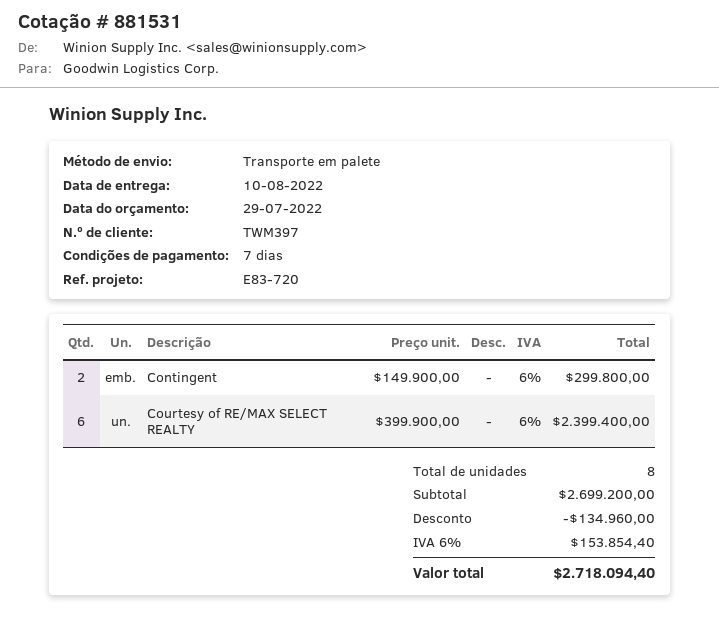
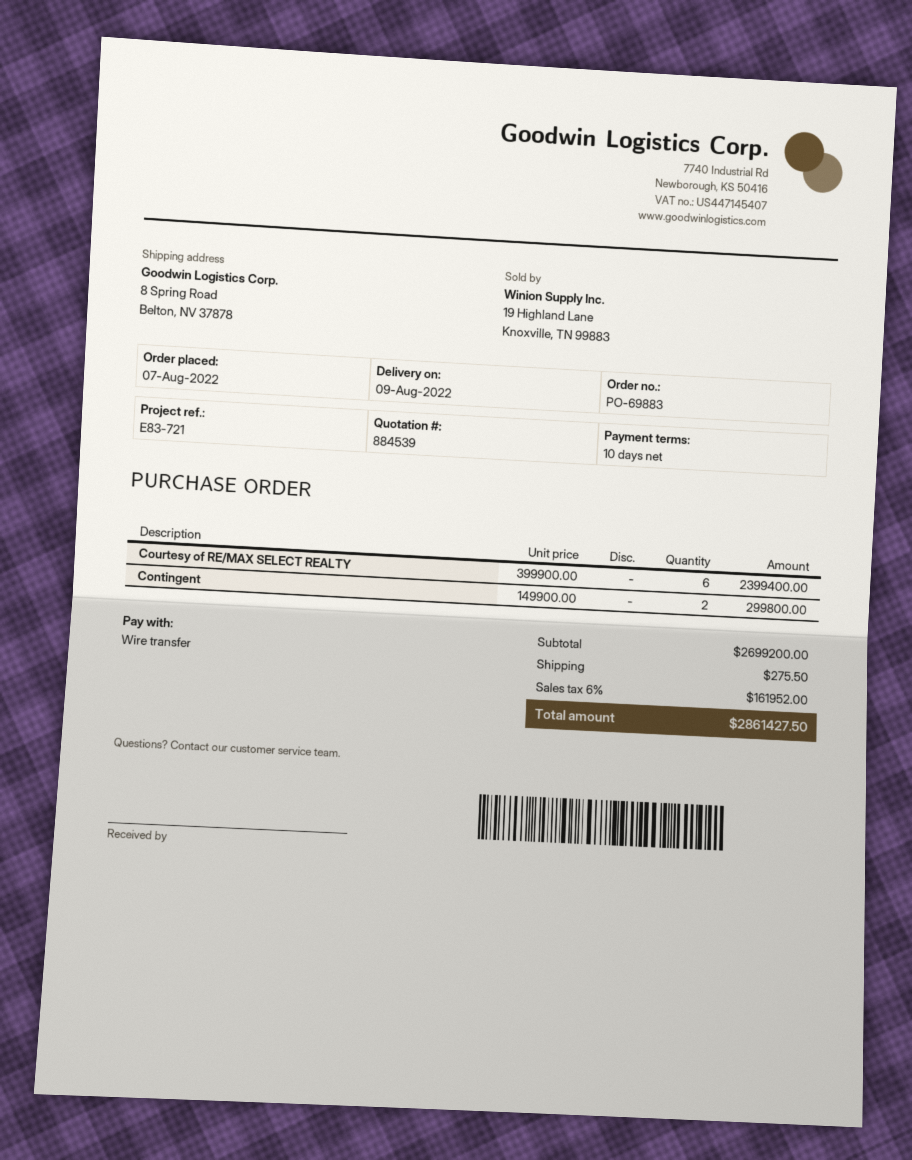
quote number: 881531 -> 884539
delivery date: 2022-08-10 -> 2022-08-09
payment terms: 7 days -> 10 days
reference: E83-720 -> E83-721
discount: 134960.00 -> none
shipping: none -> 275.50
tax: 6% = 153854.40 -> 6% = 161952.00
total: 2718094.40 -> 2861427.50

